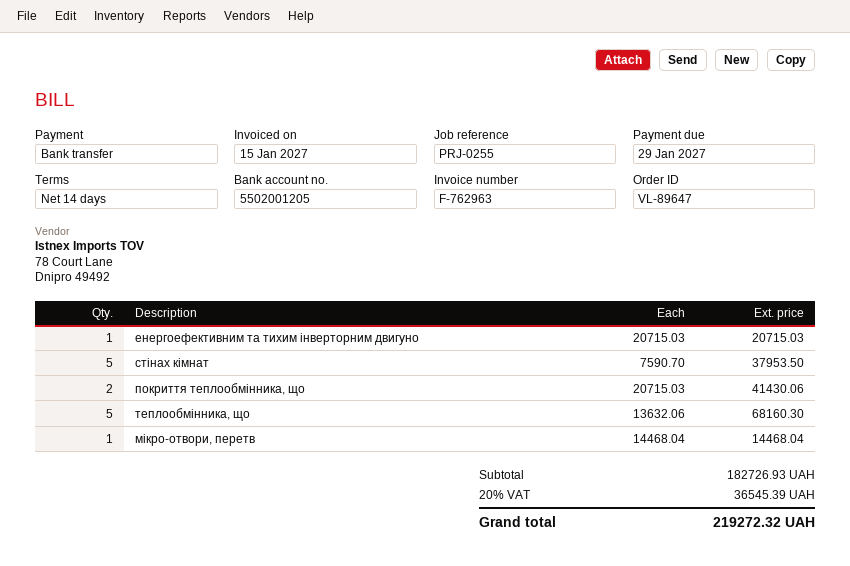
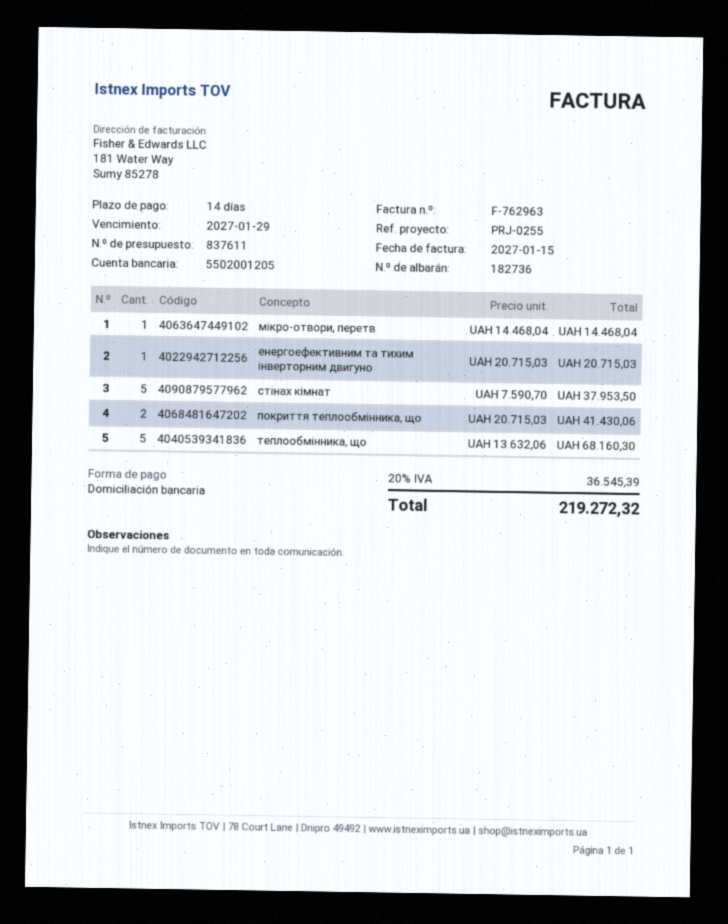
payment method: bank transfer -> direct debit

